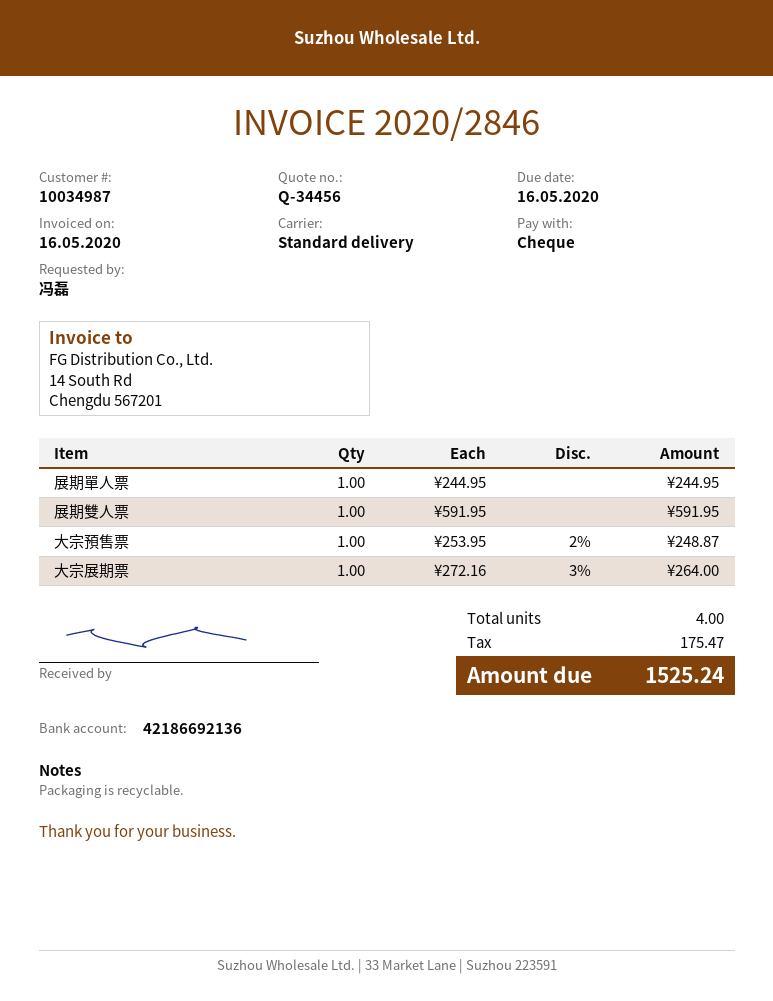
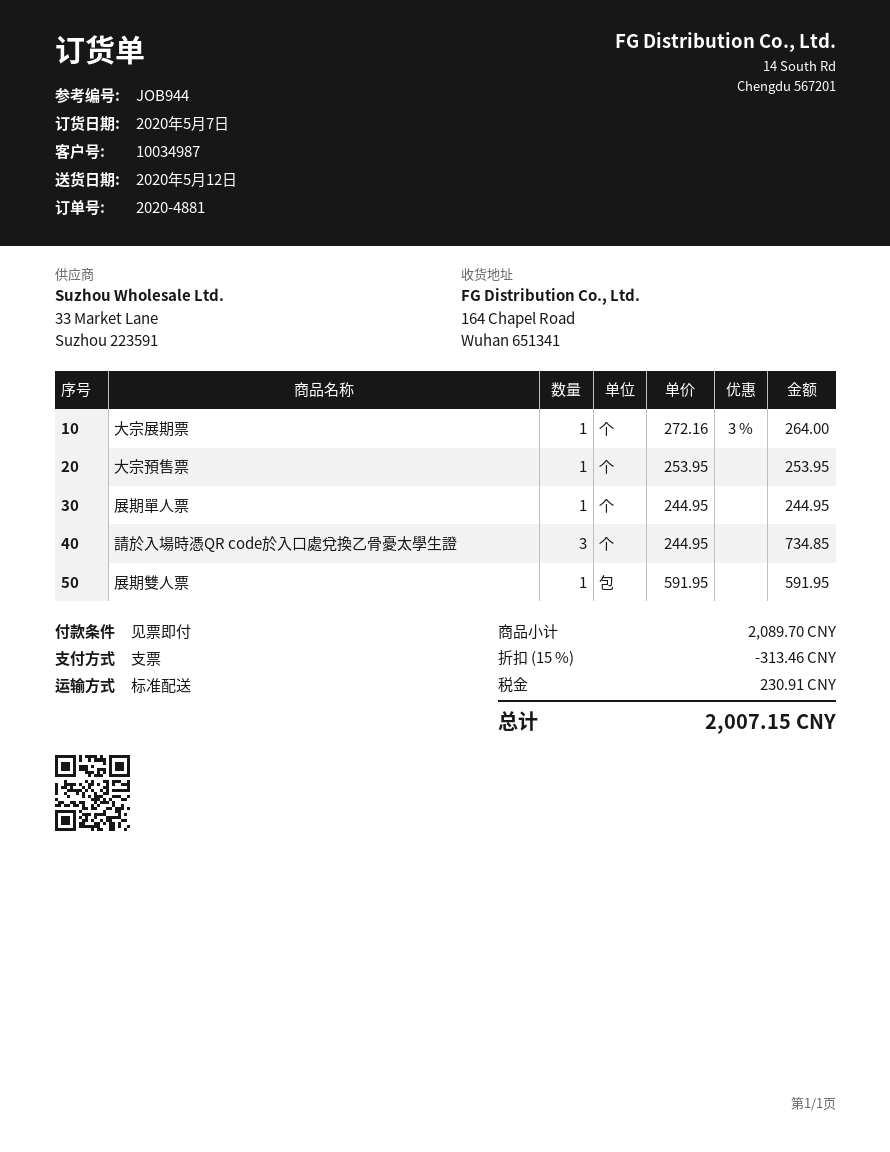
大宗預售票: 1 x 253.95 - 2% = 248.87 -> 1 x 253.95 = 253.95
請於入場時憑QR code於入口處兌換乙骨憂太學生證: none -> 3 x 244.95 = 734.85
discount: none -> 15% = 313.46
tax: 175.47 -> 230.91
total: 1525.24 -> 2007.15

